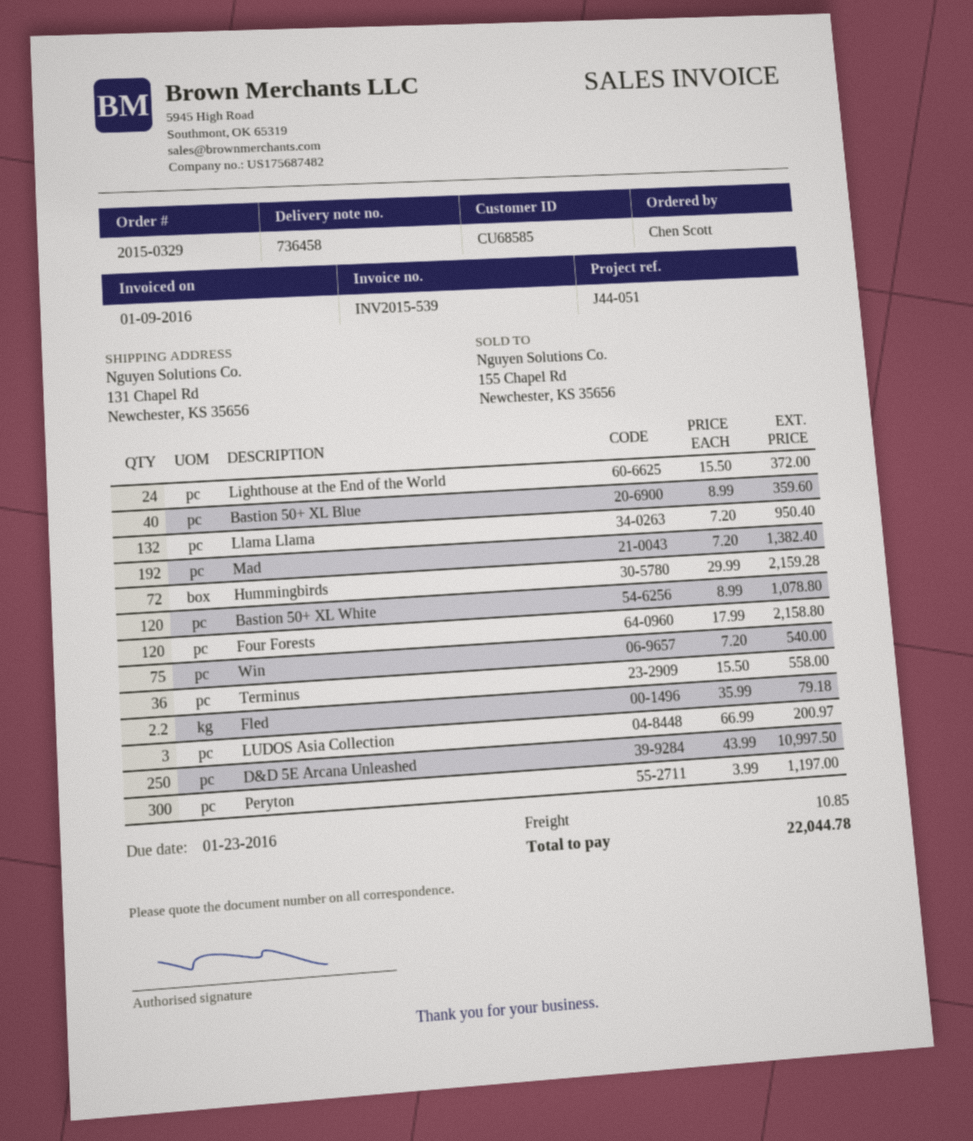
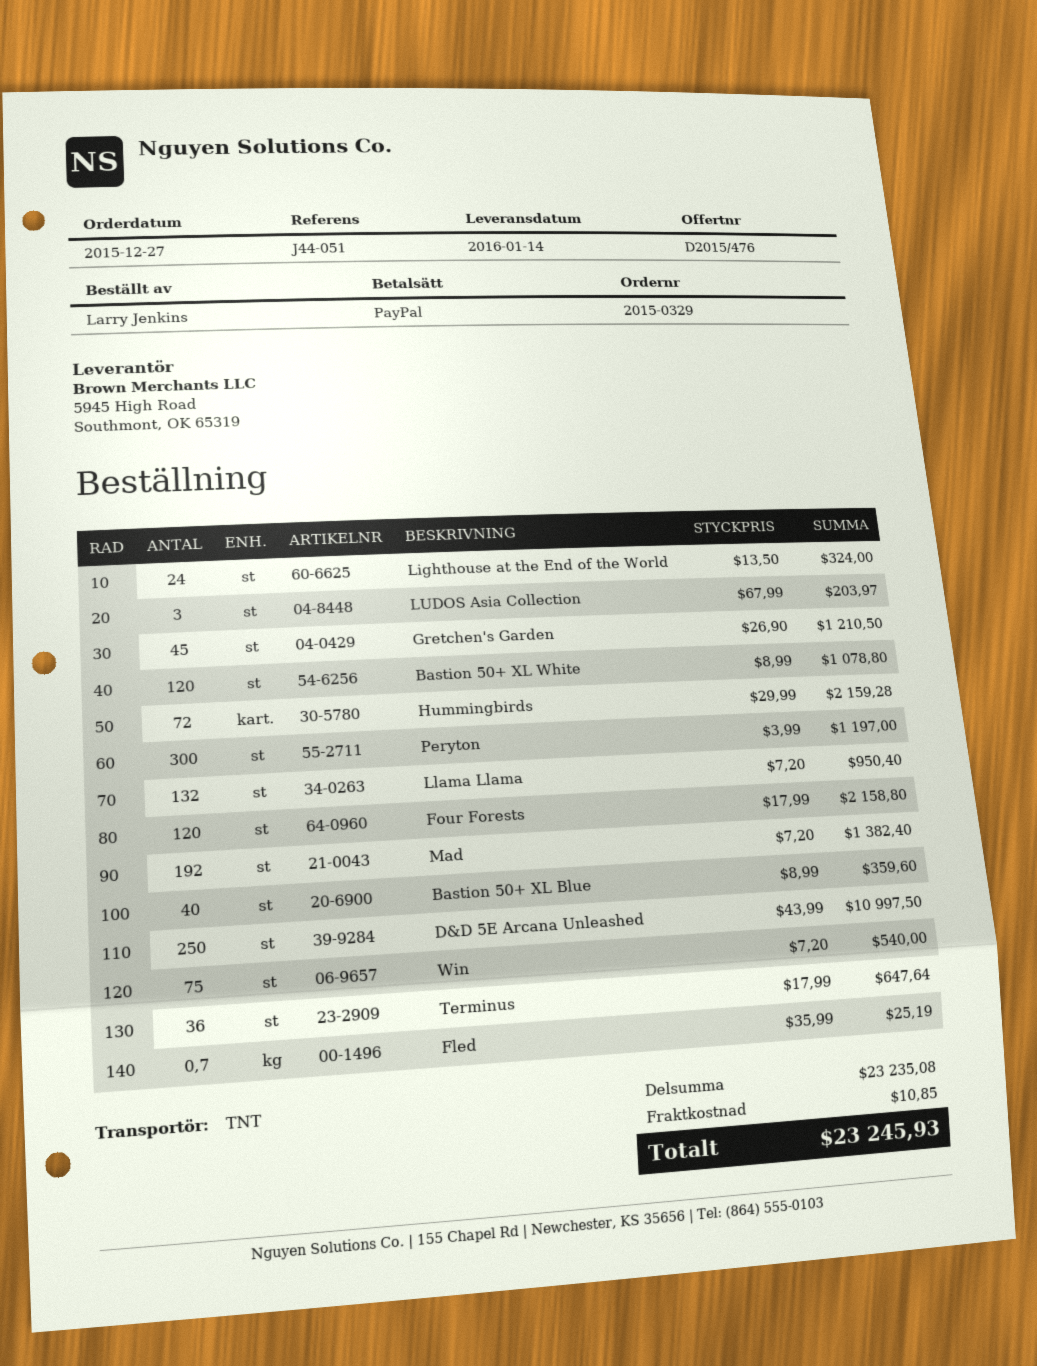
ordered by: Chen Scott -> Larry Jenkins
Lighthouse at the End of the World: 24 x 15.50 = 372.00 -> 24 x 13.50 = 324.00
Terminus: 36 x 15.50 = 558.00 -> 36 x 17.99 = 647.64
Fled: 2.2 x 35.99 = 79.18 -> 0.7 x 35.99 = 25.19
LUDOS Asia Collection: 3 x 66.99 = 200.97 -> 3 x 67.99 = 203.97
Gretchen's Garden: none -> 45 x 26.90 = 1210.50
total: 22044.78 -> 23245.93

